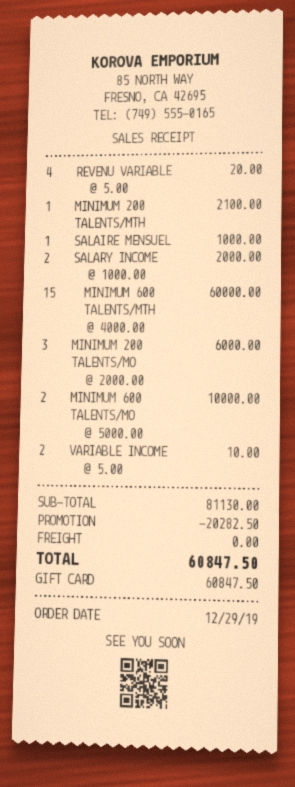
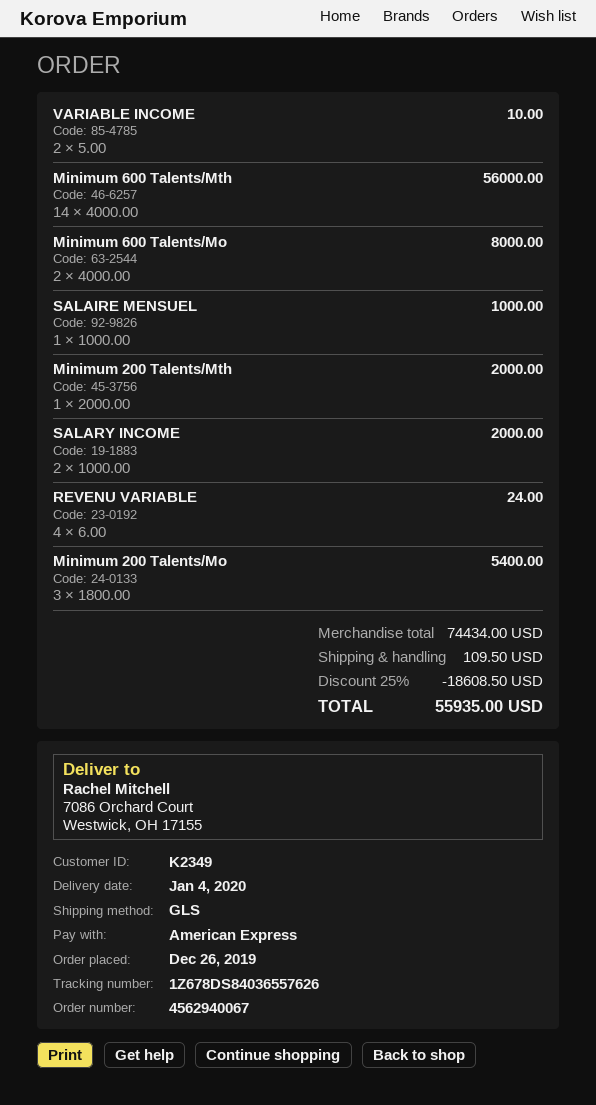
order date: 2019-12-29 -> 2019-12-26
payment method: gift card -> American Express
REVENU VARIABLE: 4 x 5.00 = 20.00 -> 4 x 6.00 = 24.00
MINIMUM 200 TALENTS/MTH: 1 x 2100.00 = 2100.00 -> 1 x 2000.00 = 2000.00
MINIMUM 600 TALENTS/MTH: 15 x 4000.00 = 60000.00 -> 14 x 4000.00 = 56000.00
MINIMUM 200 TALENTS/MO: 3 x 2000.00 = 6000.00 -> 3 x 1800.00 = 5400.00
MINIMUM 600 TALENTS/MO: 2 x 5000.00 = 10000.00 -> 2 x 4000.00 = 8000.00
subtotal: 81130.00 -> 74434.00
discount: 20282.50 -> 18608.50
shipping: 0.00 -> 109.50
total: 60847.50 -> 55935.00

